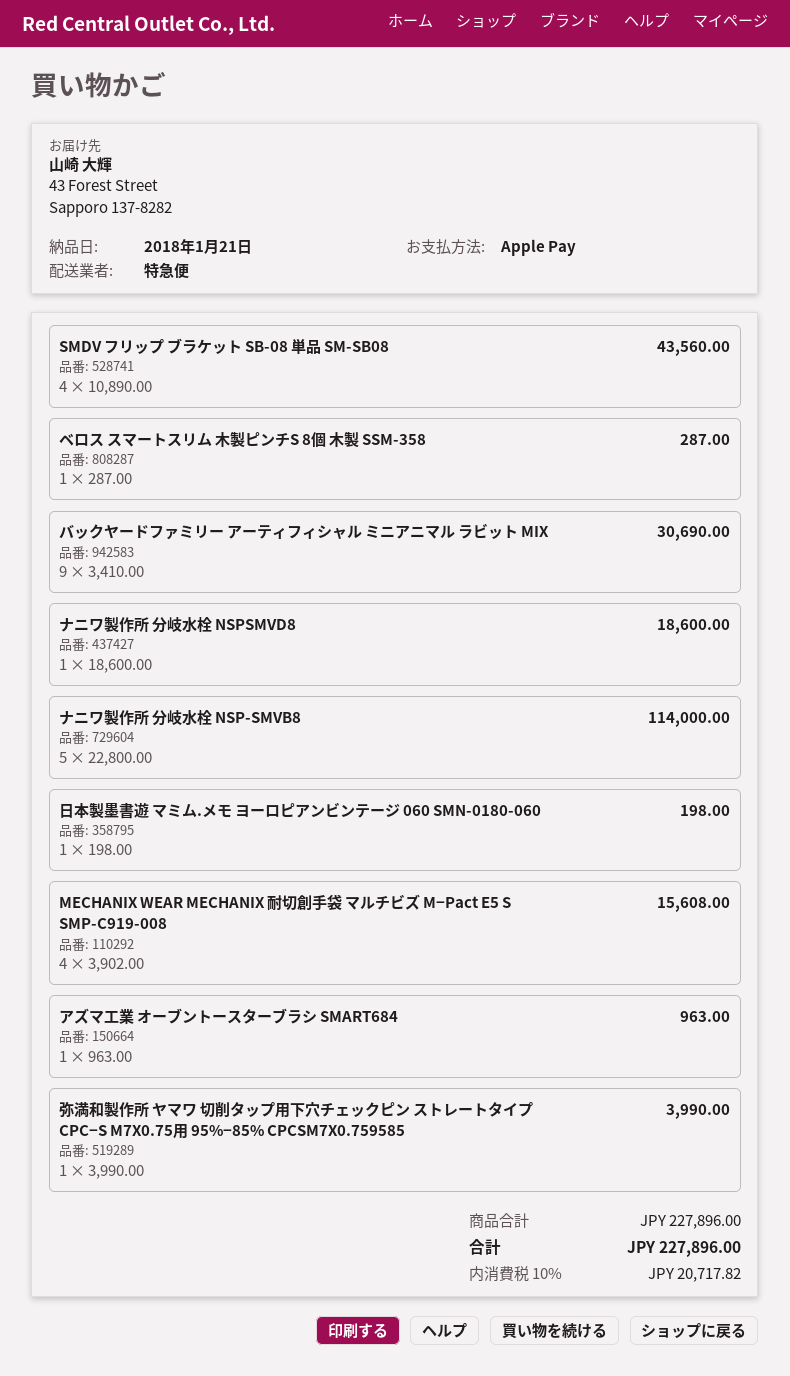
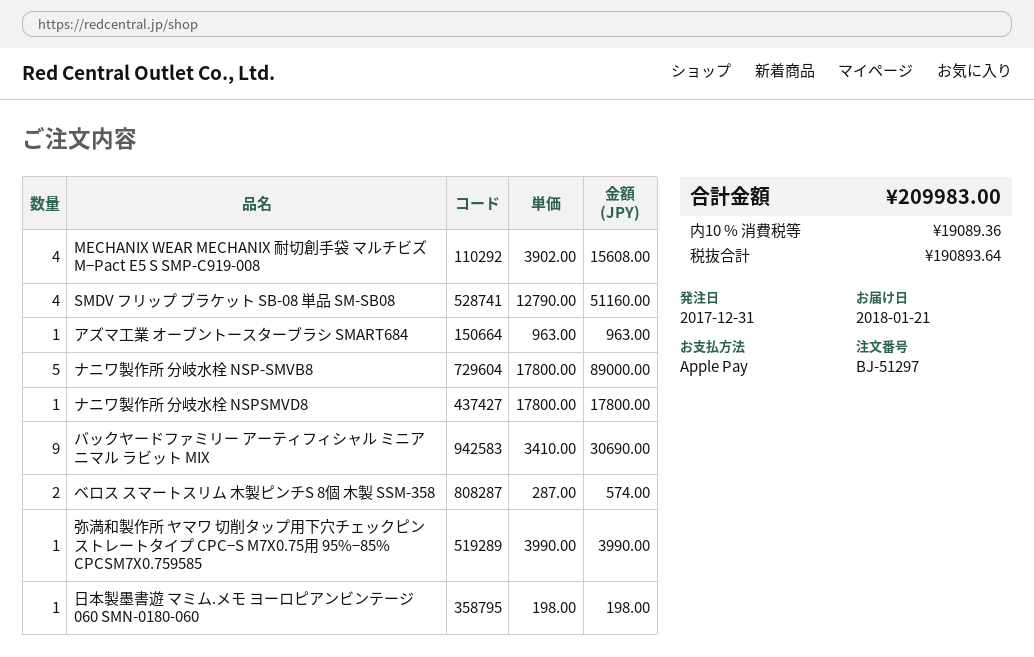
SMDV フリップ ブラケット SB-08 単品 SM-SB08: 4 x 10890.00 = 43560.00 -> 4 x 12790.00 = 51160.00
ベロス スマートスリム 木製ピンチS 8個 木製 SSM-358: 1 x 287.00 = 287.00 -> 2 x 287.00 = 574.00
ナニワ製作所 分岐水栓 NSPSMVD8: 1 x 18600.00 = 18600.00 -> 1 x 17800.00 = 17800.00
ナニワ製作所 分岐水栓 NSP-SMVB8: 5 x 22800.00 = 114000.00 -> 5 x 17800.00 = 89000.00
tax: 10% = 20717.82 -> 10% = 19089.36
total: 227896.00 -> 209983.00

